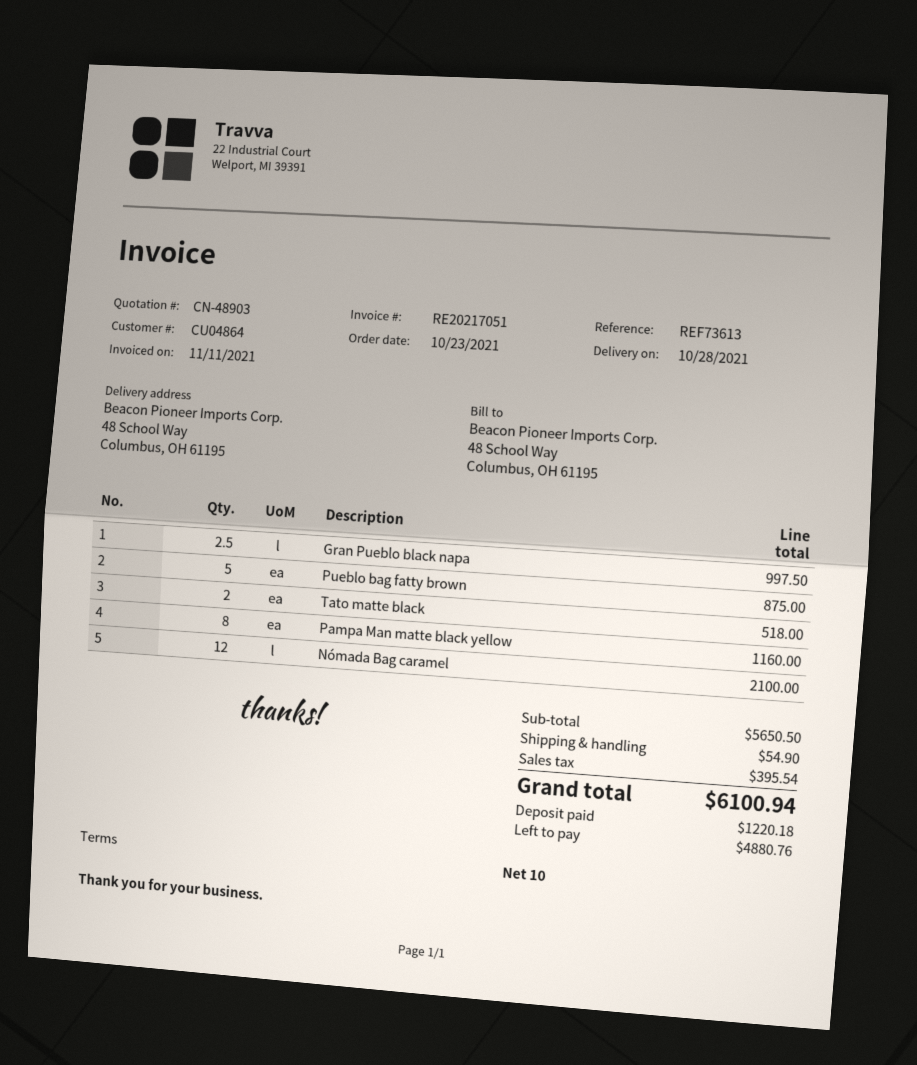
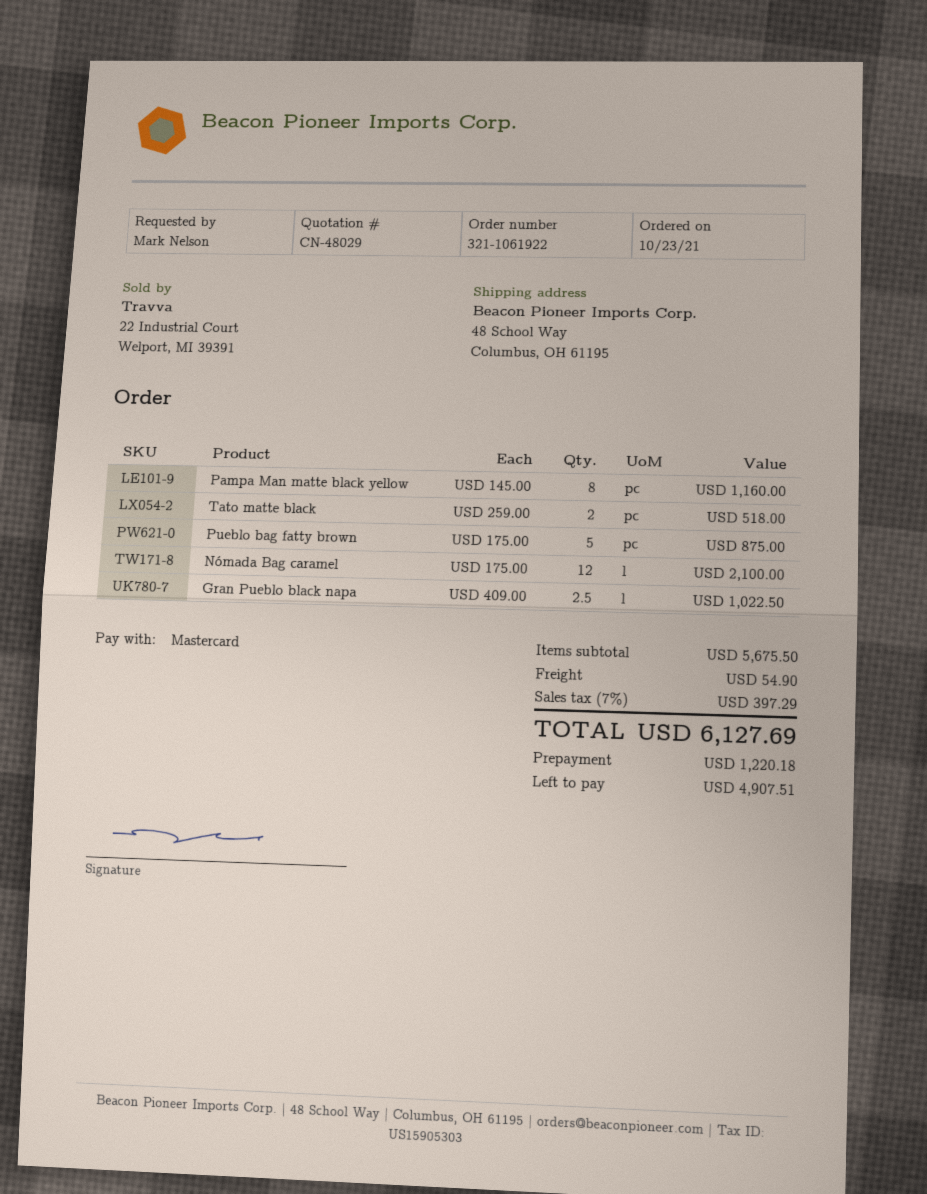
quote number: CN-48903 -> CN-48029
Gran Pueblo black napa: 2.5 for 997.50 -> 2.5 for 1022.50
subtotal: 5650.50 -> 5675.50
tax: 395.54 -> 397.29
total: 6100.94 -> 6127.69
balance: 4880.76 -> 4907.51

